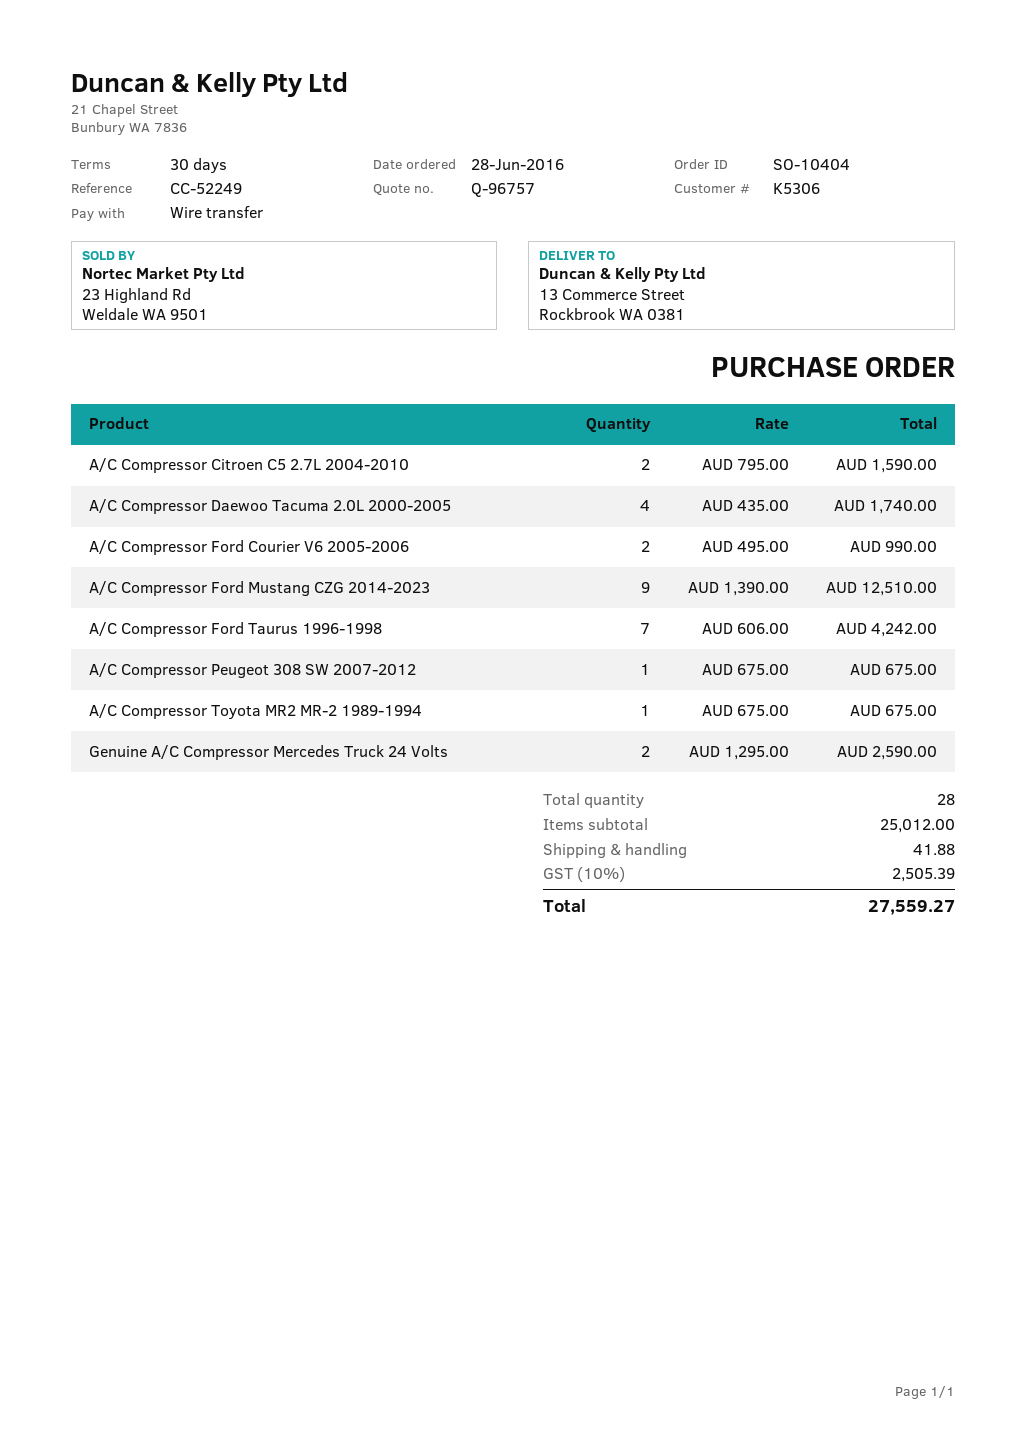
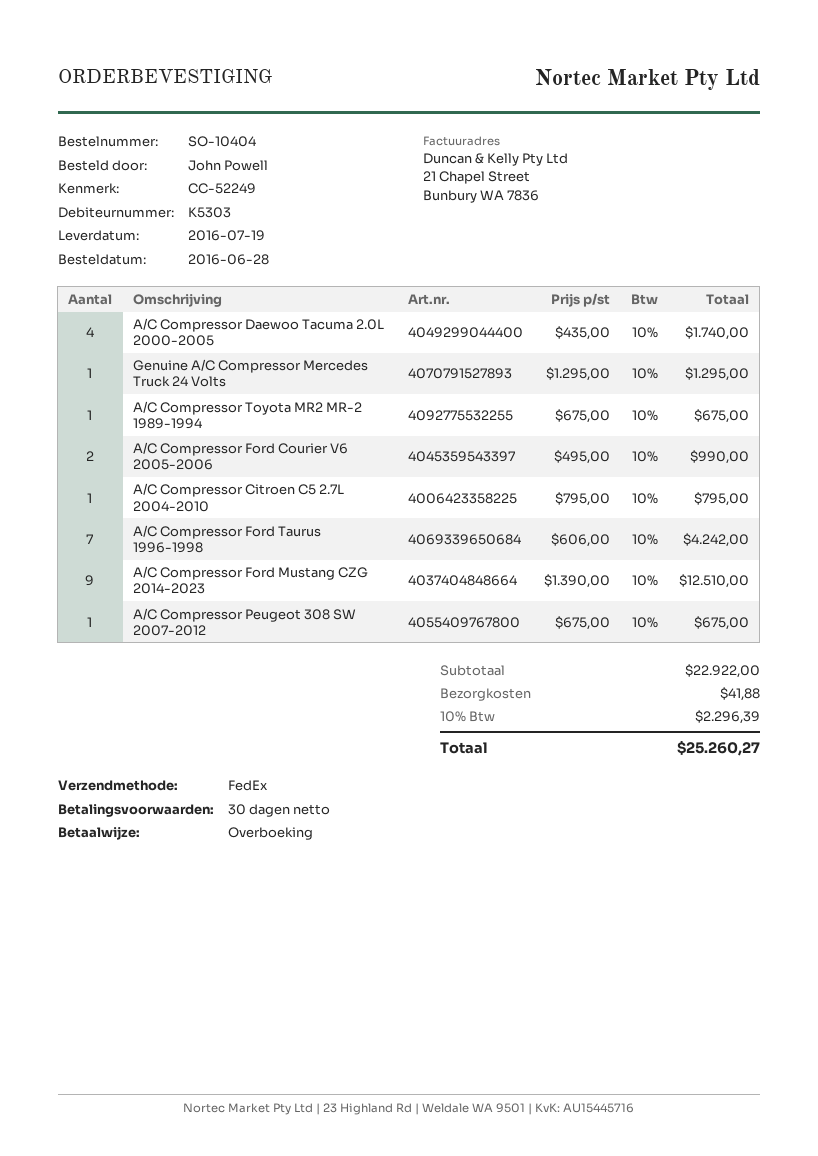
customer number: K5306 -> K5303
A/C Compressor Citroen C5 2.7L 2004-2010: 2 x 795.00 = 1590.00 -> 1 x 795.00 = 795.00
Genuine A/C Compressor Mercedes Truck 24 Volts: 2 x 1295.00 = 2590.00 -> 1 x 1295.00 = 1295.00
subtotal: 25012.00 -> 22922.00
tax: 10% = 2505.39 -> 10% = 2296.39
total: 27559.27 -> 25260.27

